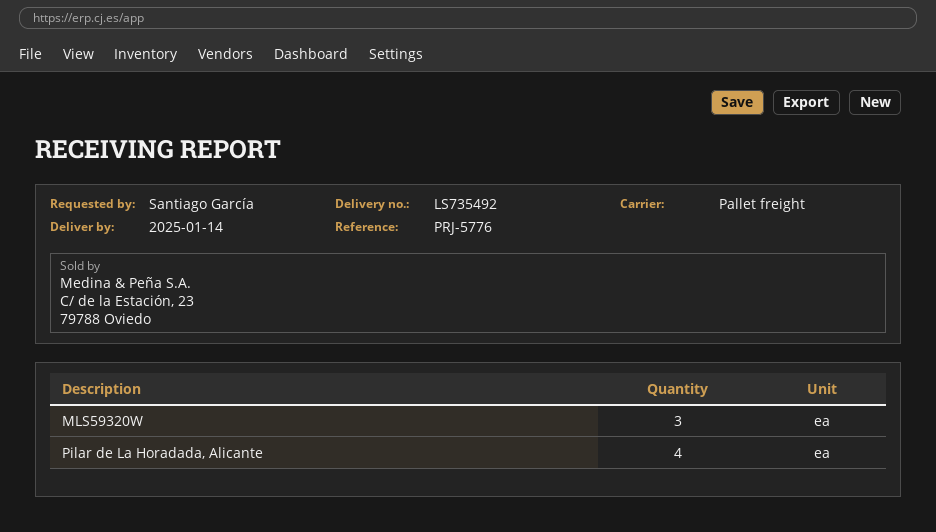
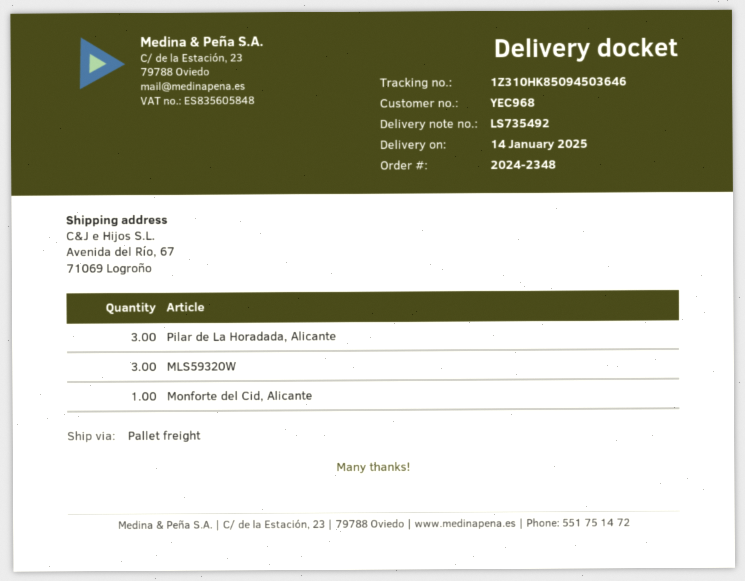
Pilar de La Horadada, Alicante: 4 -> 3
Monforte del Cid, Alicante: none -> 1

